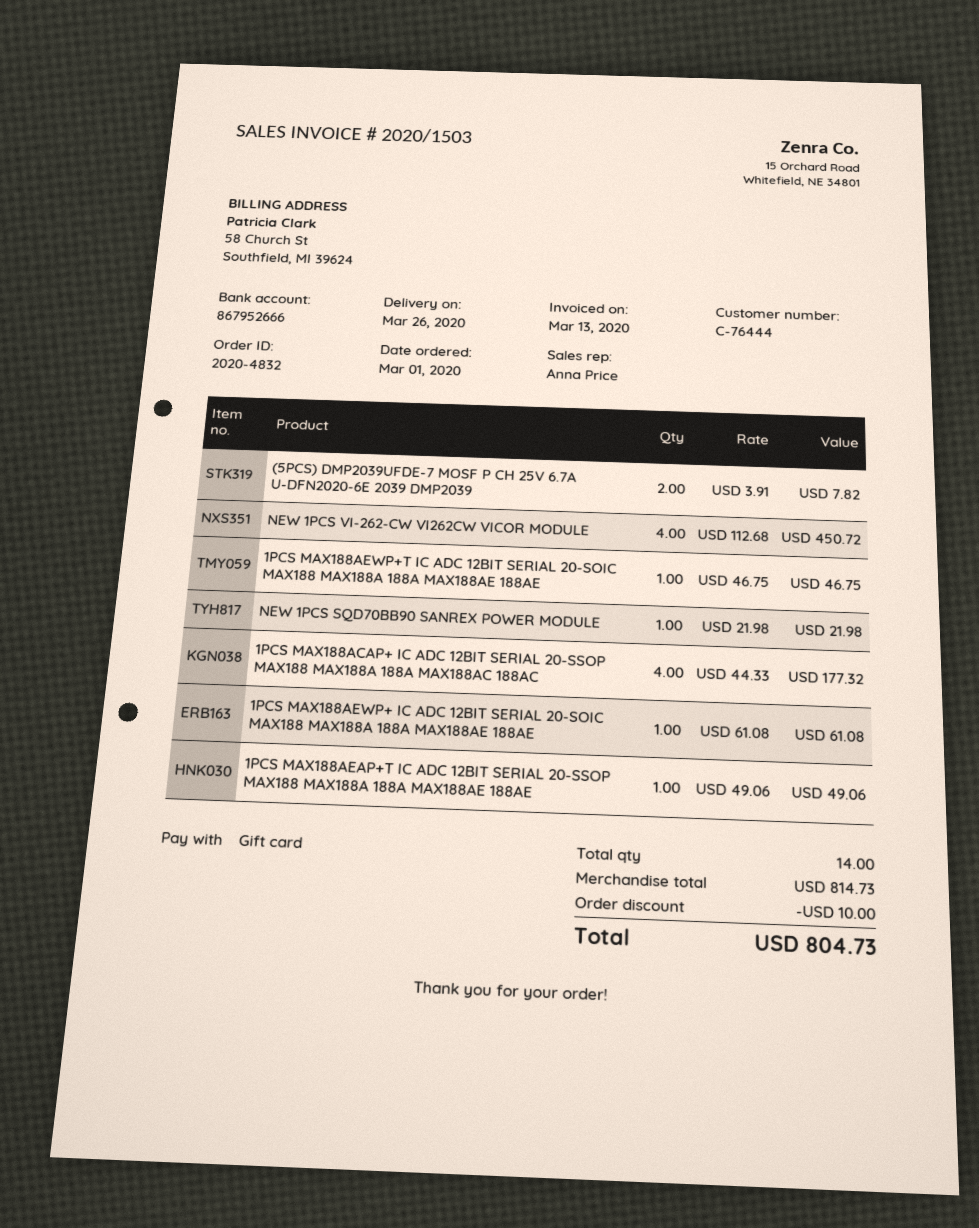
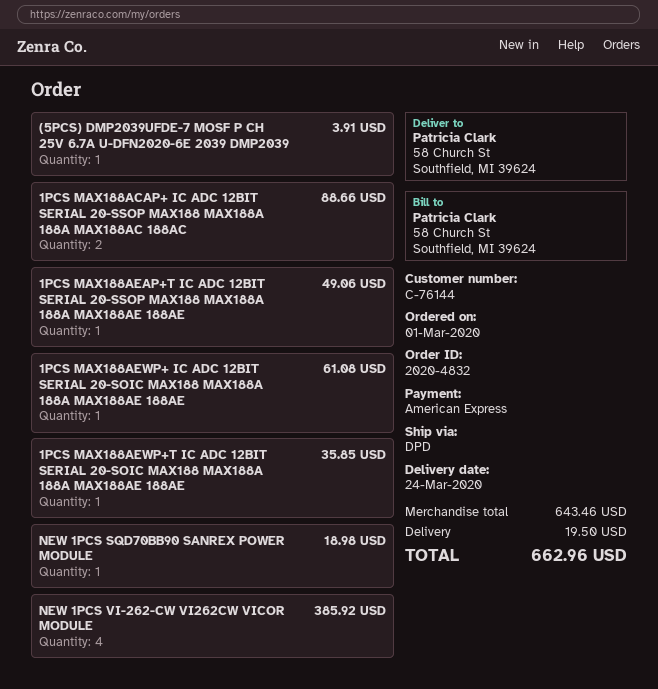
delivery date: 2020-03-26 -> 2020-03-24
customer number: C-76444 -> C-76144
payment method: gift card -> American Express
(5PCS) DMP2039UFDE-7 MOSF P CH 25V 6.7A U-DFN2020-6E 2039 DMP2039: 2 for 7.82 -> 1 for 3.91
NEW 1PCS VI-262-CW VI262CW VICOR MODULE: 4 for 450.72 -> 4 for 385.92
1PCS MAX188AEWP+T IC ADC 12BIT SERIAL 20-SOIC MAX188 MAX188A 188A MAX188AE 188AE: 1 for 46.75 -> 1 for 35.85
NEW 1PCS SQD70BB90 SANREX POWER MODULE: 1 for 21.98 -> 1 for 18.98
1PCS MAX188ACAP+ IC ADC 12BIT SERIAL 20-SSOP MAX188 MAX188A 188A MAX188AC 188AC: 4 for 177.32 -> 2 for 88.66
subtotal: 814.73 -> 643.46
discount: 10.00 -> none
shipping: none -> 19.50
total: 804.73 -> 662.96

